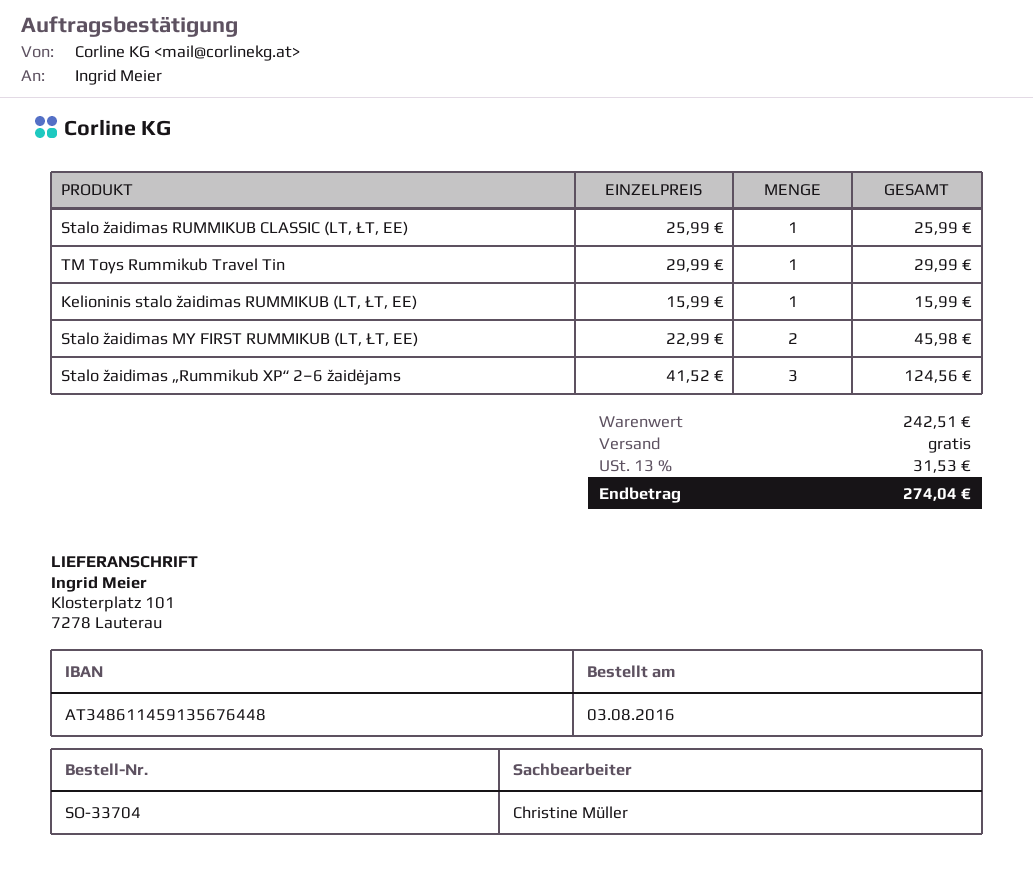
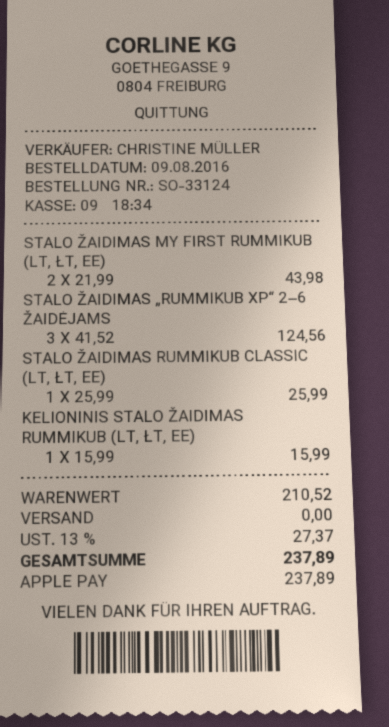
order number: SO-33704 -> SO-33124
order date: 2016-08-03 -> 2016-08-09
TM Toys Rummikub Travel Tin: 1 x 29.99 = 29.99 -> none
Stalo žaidimas MY FIRST RUMMIKUB (LT, ŁT, EE): 2 x 22.99 = 45.98 -> 2 x 21.99 = 43.98
subtotal: 242.51 -> 210.52
tax: 13% = 31.53 -> 13% = 27.37
total: 274.04 -> 237.89

